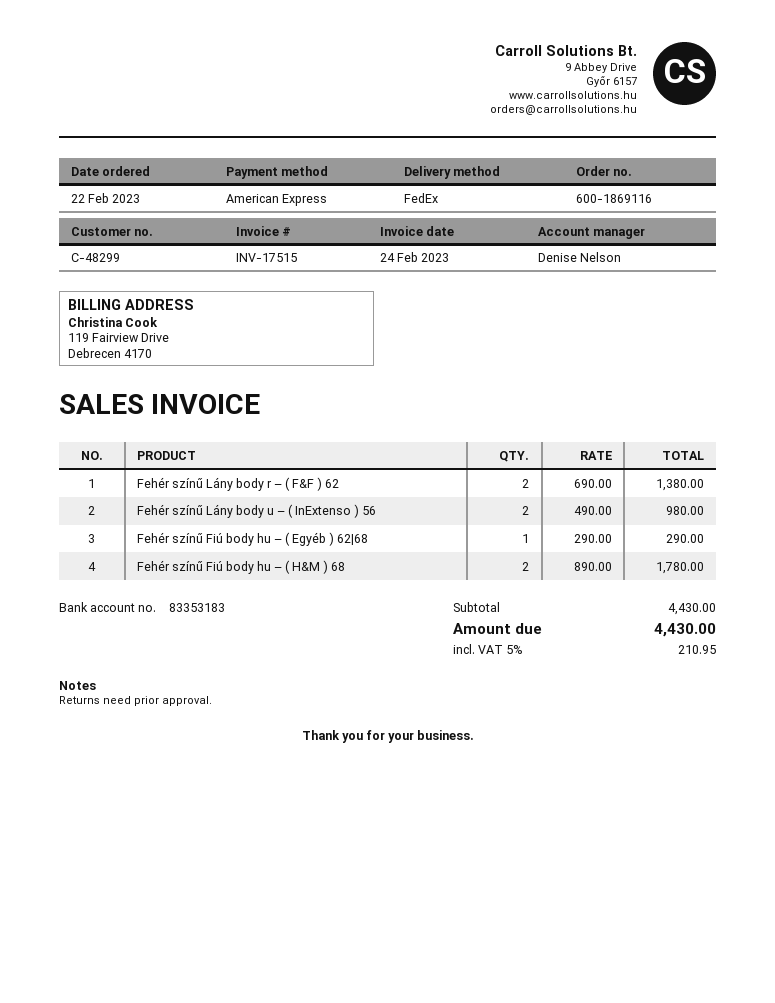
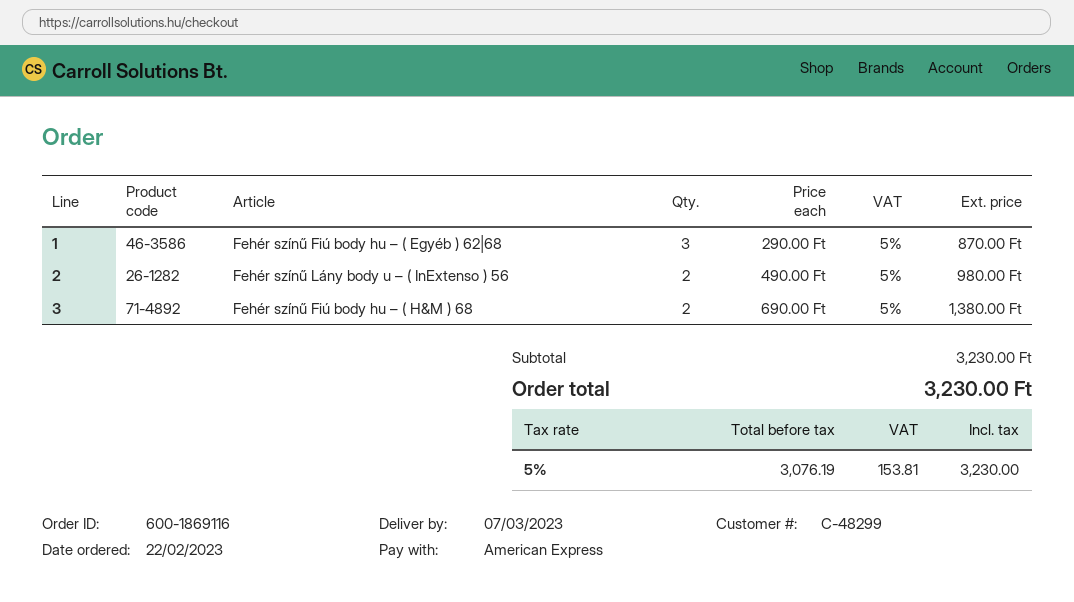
Fehér színű Lány body r – ( F&F ) 62: 2 x 690.00 = 1380.00 -> none
Fehér színű Fiú body hu – ( Egyéb ) 62|68: 1 x 290.00 = 290.00 -> 3 x 290.00 = 870.00
Fehér színű Fiú body hu – ( H&M ) 68: 2 x 890.00 = 1780.00 -> 2 x 690.00 = 1380.00
subtotal: 4430.00 -> 3230.00
tax: 5% = 210.95 -> 5% = 153.81
total: 4430.00 -> 3230.00

